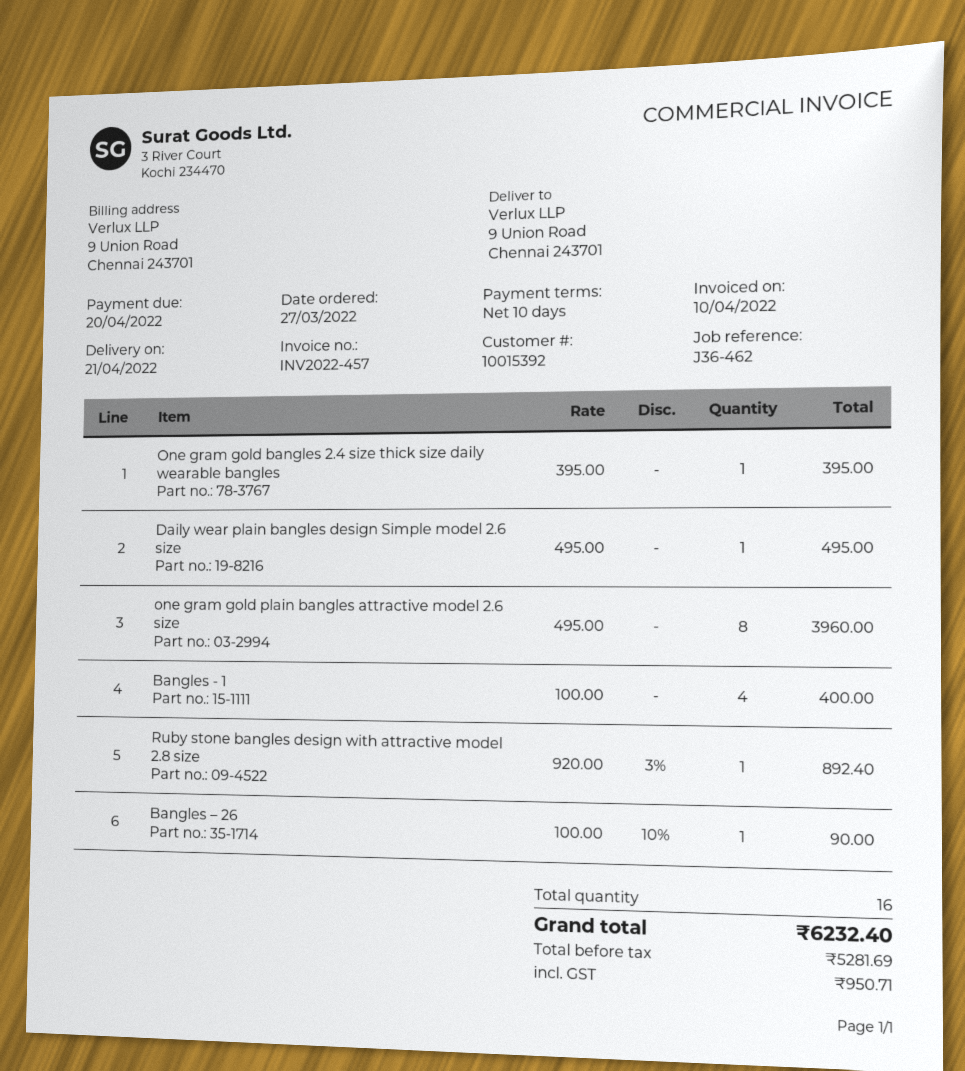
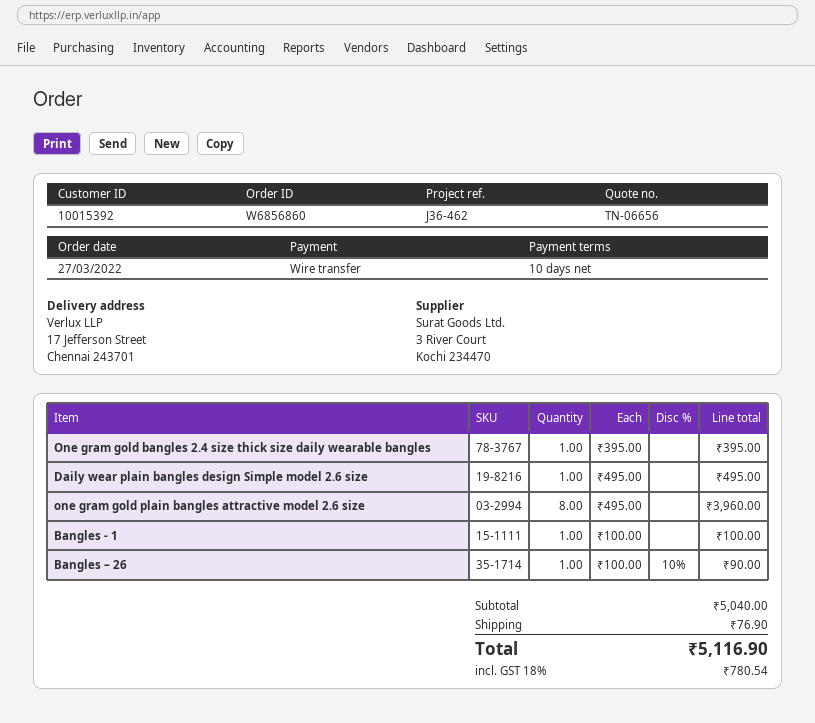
ship to: 9 Union Road, Chennai 243701 -> 17 Jefferson Street, Chennai 243701
Bangles - 1: 4 x 100.00 = 400.00 -> 1 x 100.00 = 100.00
Ruby stone bangles design with attractive model 2.8 size: 1 x 920.00 - 3% = 892.40 -> none
shipping: none -> 76.90
tax: 950.71 -> 780.54
total: 6232.40 -> 5116.90

